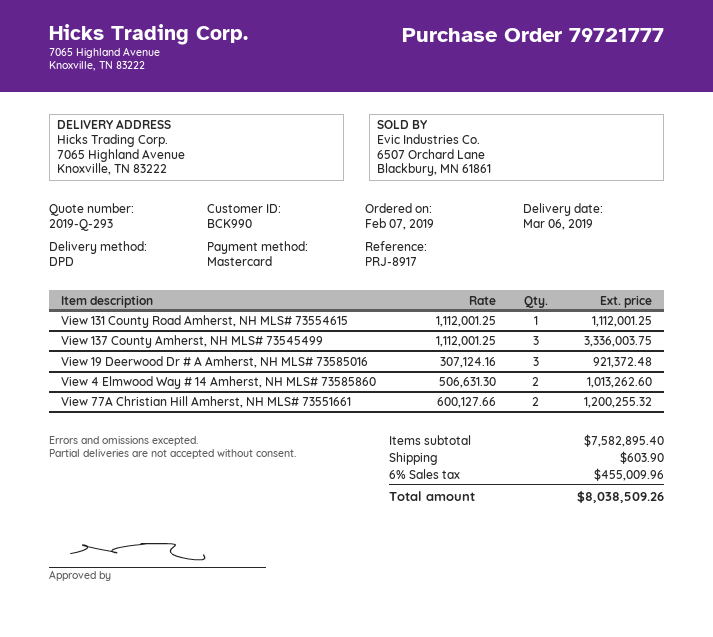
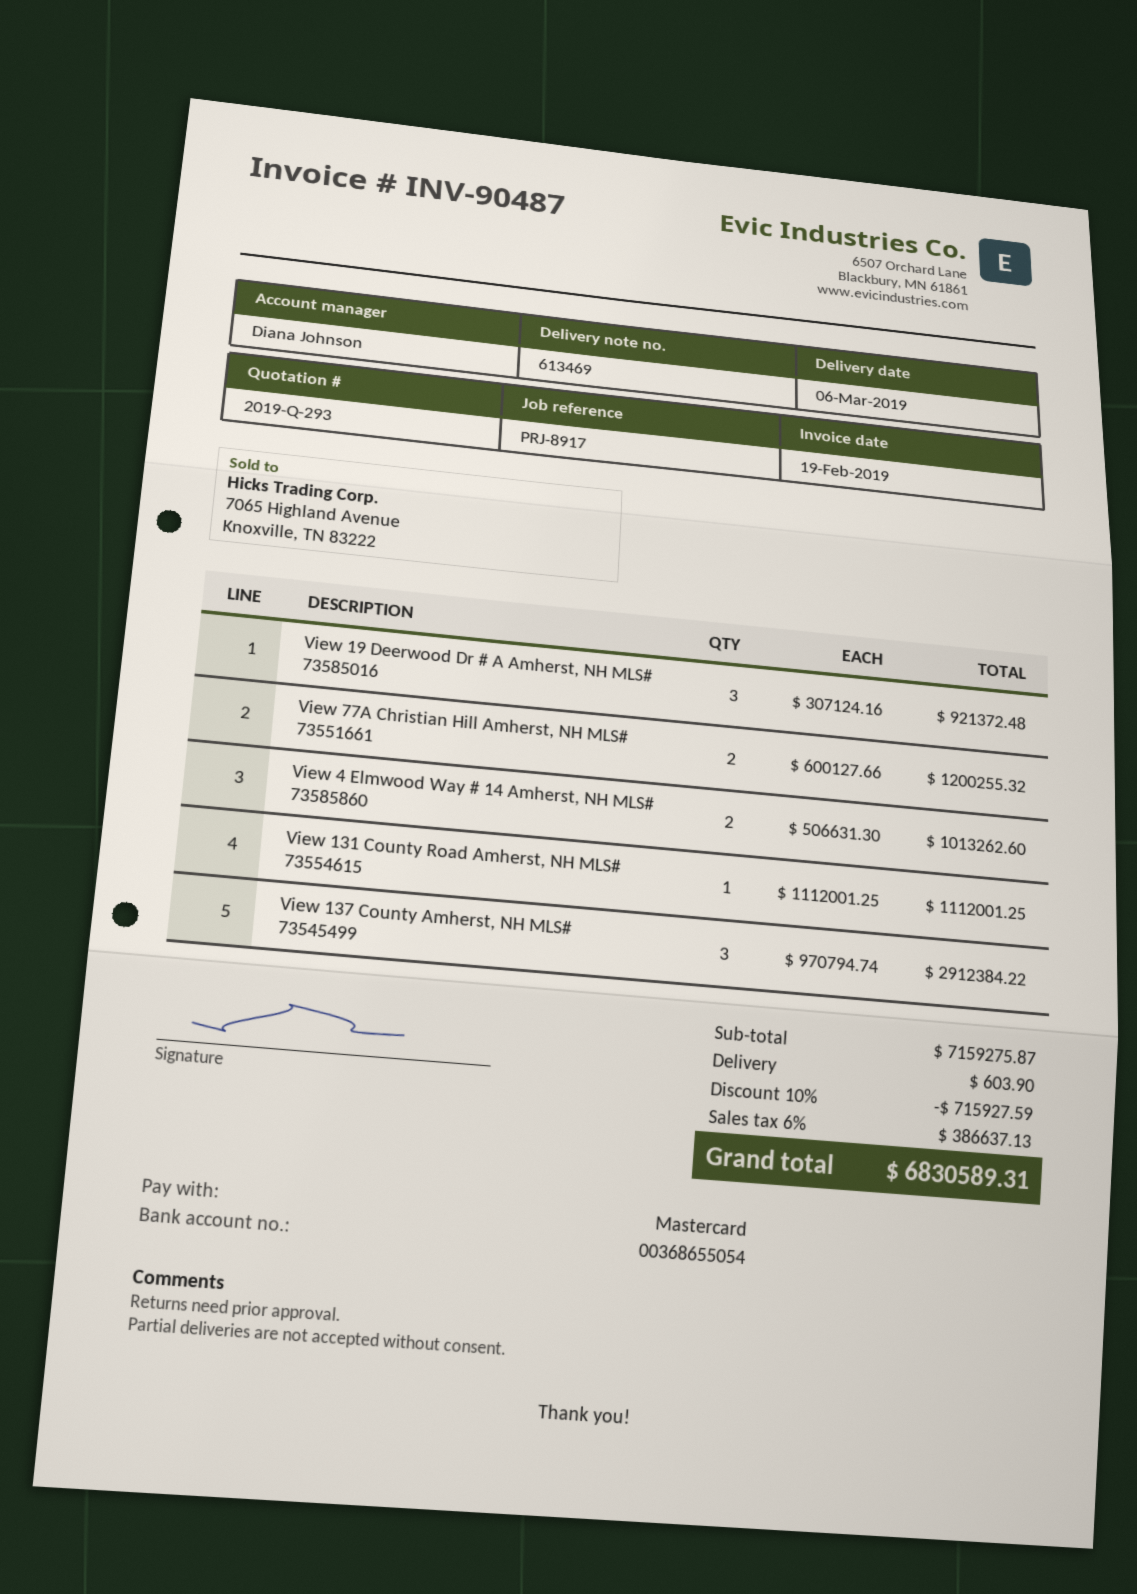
View 137 County Amherst, NH MLS# 73545499: 3 x 1112001.25 = 3336003.75 -> 3 x 970794.74 = 2912384.22
subtotal: 7582895.40 -> 7159275.87
discount: none -> 10% = 715927.59
tax: 6% = 455009.96 -> 6% = 386637.13
total: 8038509.26 -> 6830589.31

